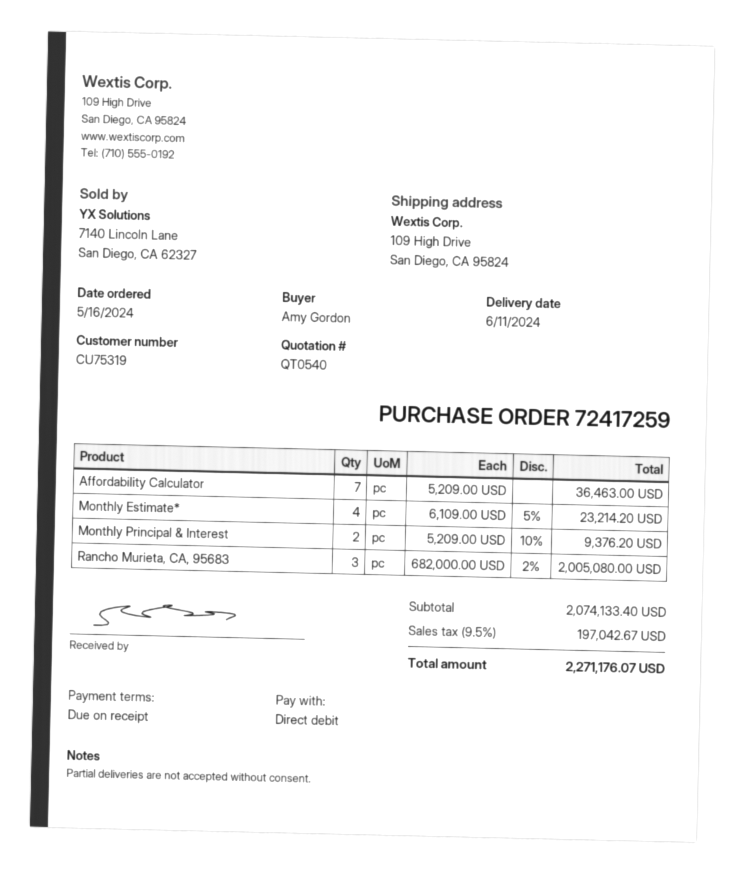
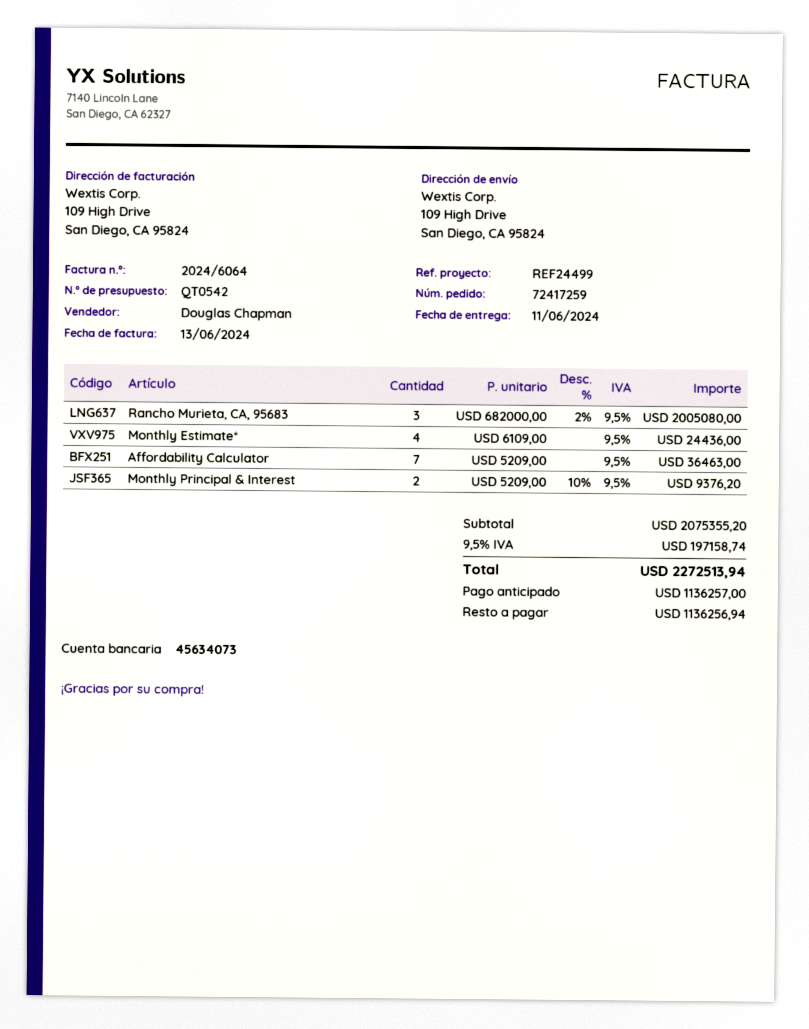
quote number: QT0540 -> QT0542
Monthly Estimate*: 4 x 6109.00 - 5% = 23214.20 -> 4 x 6109.00 = 24436.00
subtotal: 2074133.40 -> 2075355.20
tax: 9.5% = 197042.67 -> 9.5% = 197158.74
total: 2271176.07 -> 2272513.94

